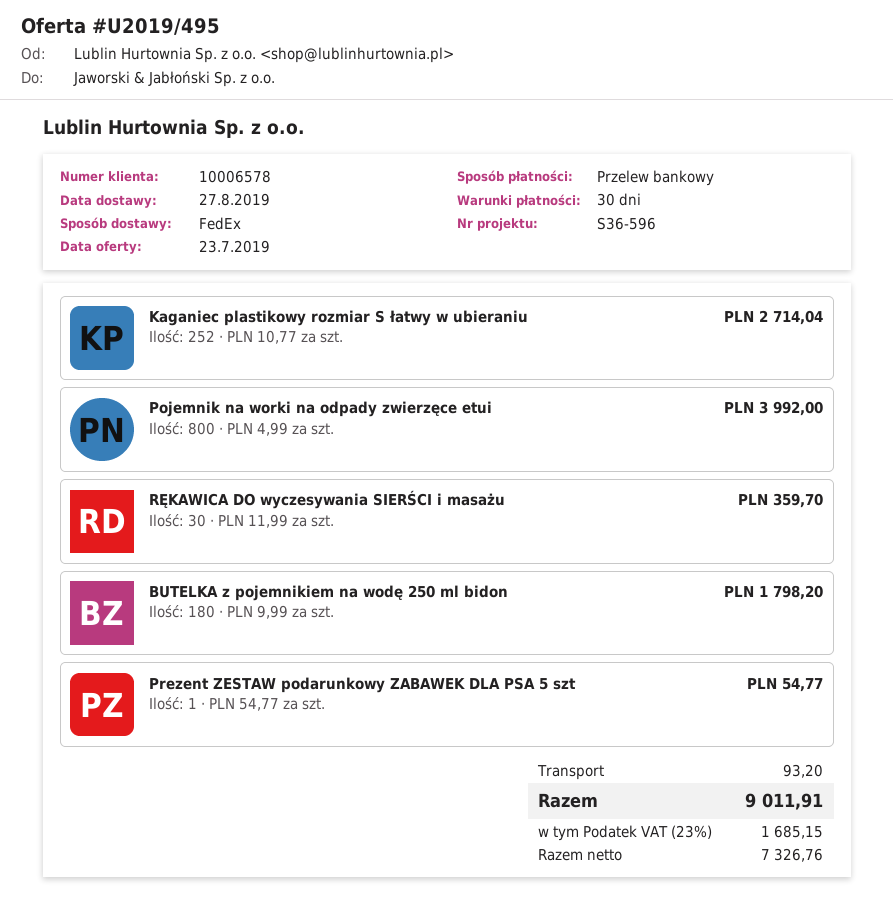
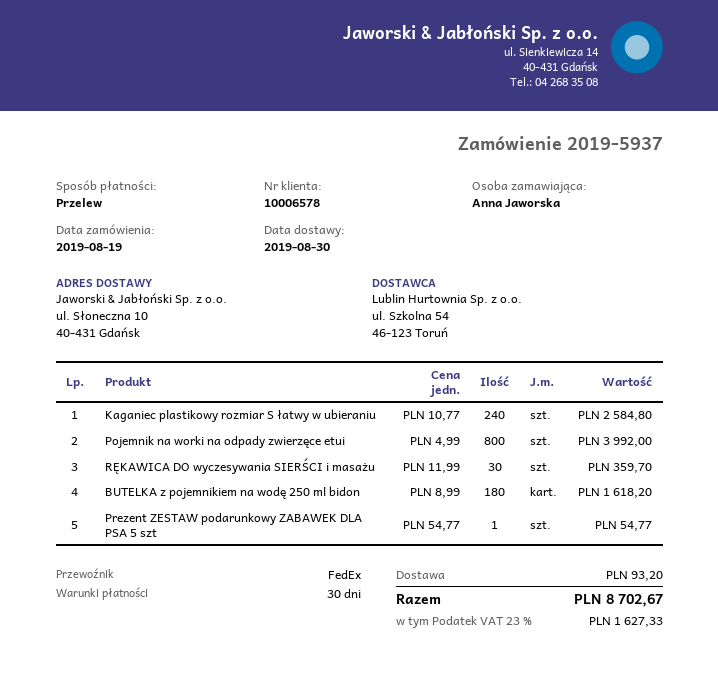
delivery date: 2019-08-27 -> 2019-08-30
Kaganiec plastikowy rozmiar S łatwy w ubieraniu: 252 x 10.77 = 2714.04 -> 240 x 10.77 = 2584.80
BUTELKA z pojemnikiem na wodę 250 ml bidon: 180 x 9.99 = 1798.20 -> 180 x 8.99 = 1618.20
tax: 23% = 1685.15 -> 23% = 1627.33
total: 9011.91 -> 8702.67

